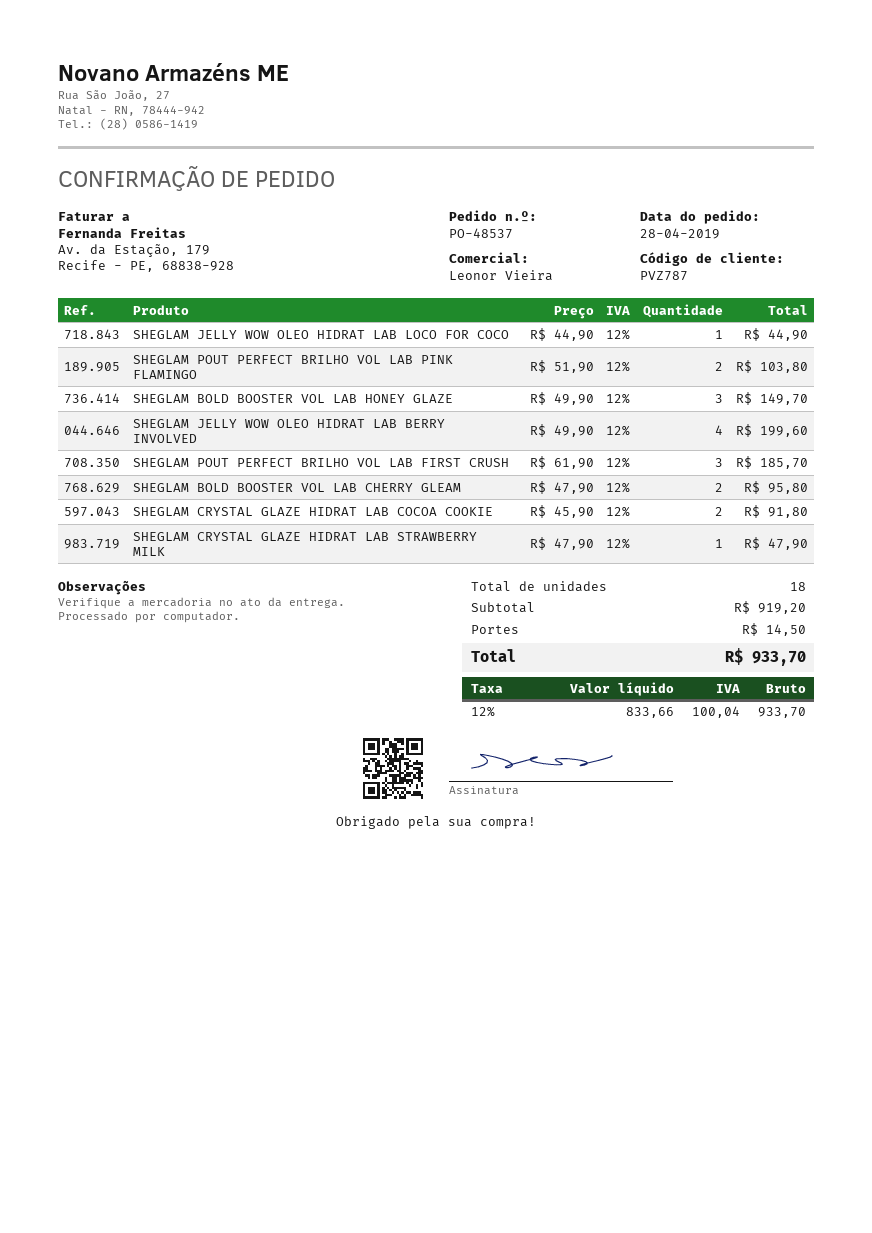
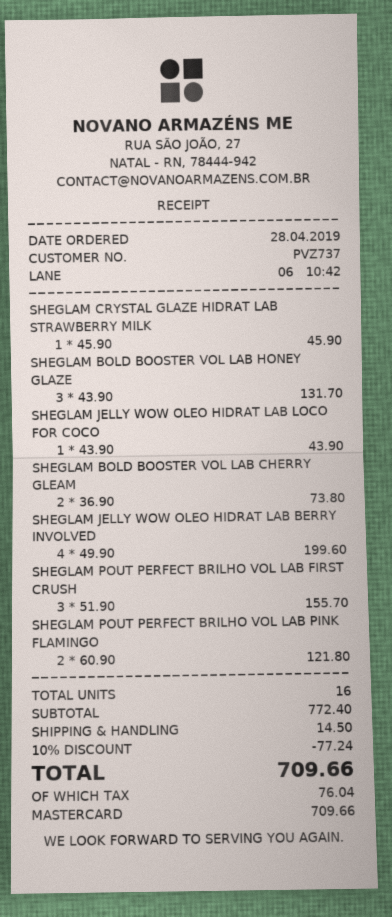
customer number: PVZ787 -> PVZ737
SHEGLAM JELLY WOW OLEO HIDRAT LAB LOCO FOR COCO: 1 x 44.90 = 44.90 -> 1 x 43.90 = 43.90
SHEGLAM POUT PERFECT BRILHO VOL LAB PINK FLAMINGO: 2 x 51.90 = 103.80 -> 2 x 60.90 = 121.80
SHEGLAM BOLD BOOSTER VOL LAB HONEY GLAZE: 3 x 49.90 = 149.70 -> 3 x 43.90 = 131.70
SHEGLAM POUT PERFECT BRILHO VOL LAB FIRST CRUSH: 3 x 61.90 = 185.70 -> 3 x 51.90 = 155.70
SHEGLAM BOLD BOOSTER VOL LAB CHERRY GLEAM: 2 x 47.90 = 95.80 -> 2 x 36.90 = 73.80
SHEGLAM CRYSTAL GLAZE HIDRAT LAB COCOA COOKIE: 2 x 45.90 = 91.80 -> none
SHEGLAM CRYSTAL GLAZE HIDRAT LAB STRAWBERRY MILK: 1 x 47.90 = 47.90 -> 1 x 45.90 = 45.90
total quantity: 18 -> 16
subtotal: 919.20 -> 772.40
discount: none -> 10% = 77.24
tax: 100.04 -> 76.04
total: 933.70 -> 709.66

